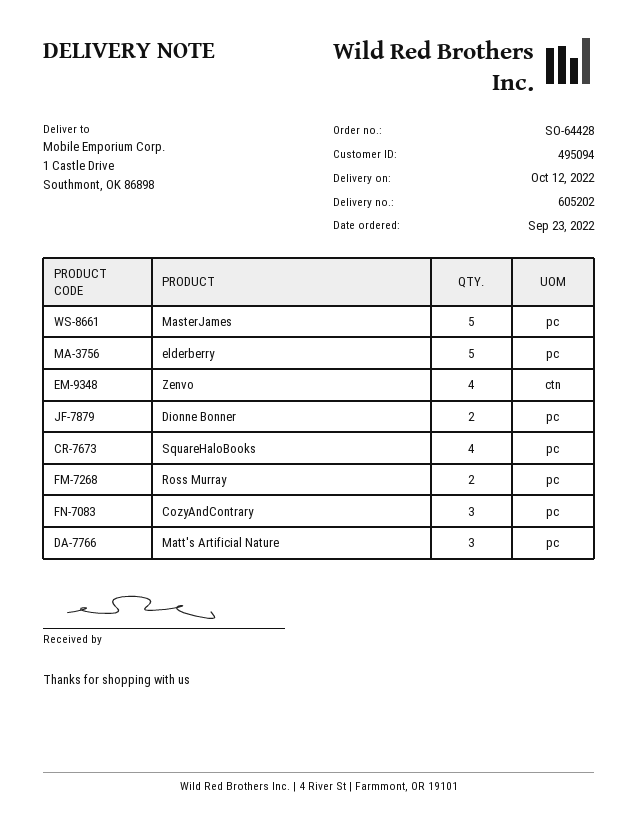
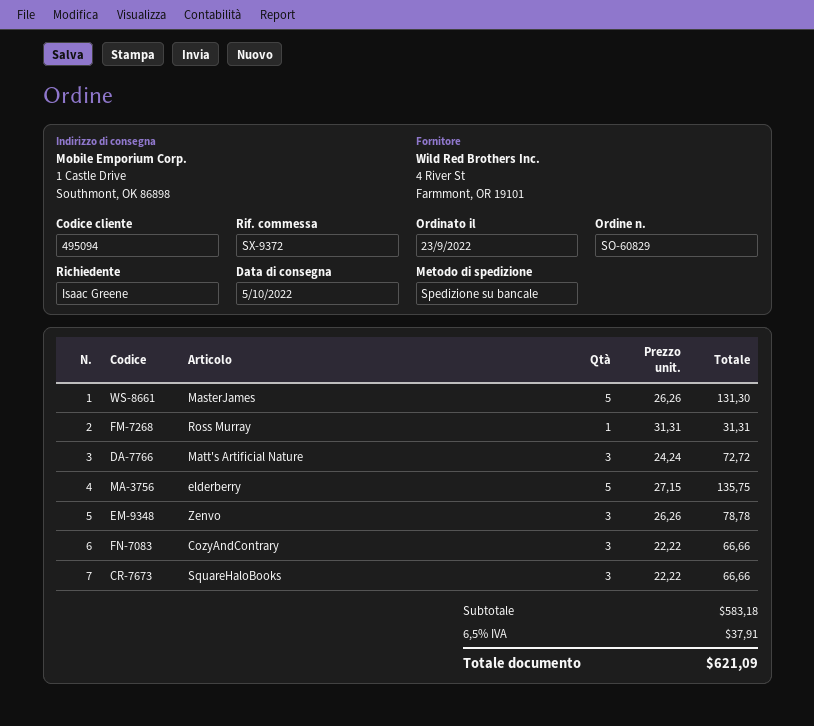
order number: SO-64428 -> SO-60829
delivery date: 2022-10-12 -> 2022-10-05
Zenvo: 4 -> 3
Dionne Bonner: 2 -> none
SquareHaloBooks: 4 -> 3
Ross Murray: 2 -> 1

